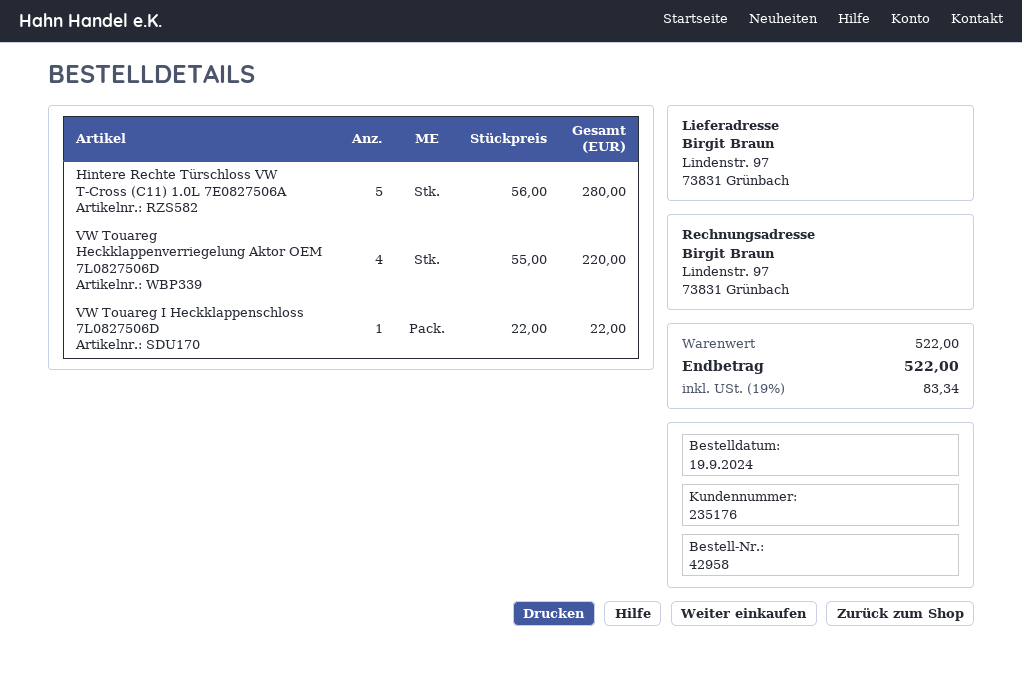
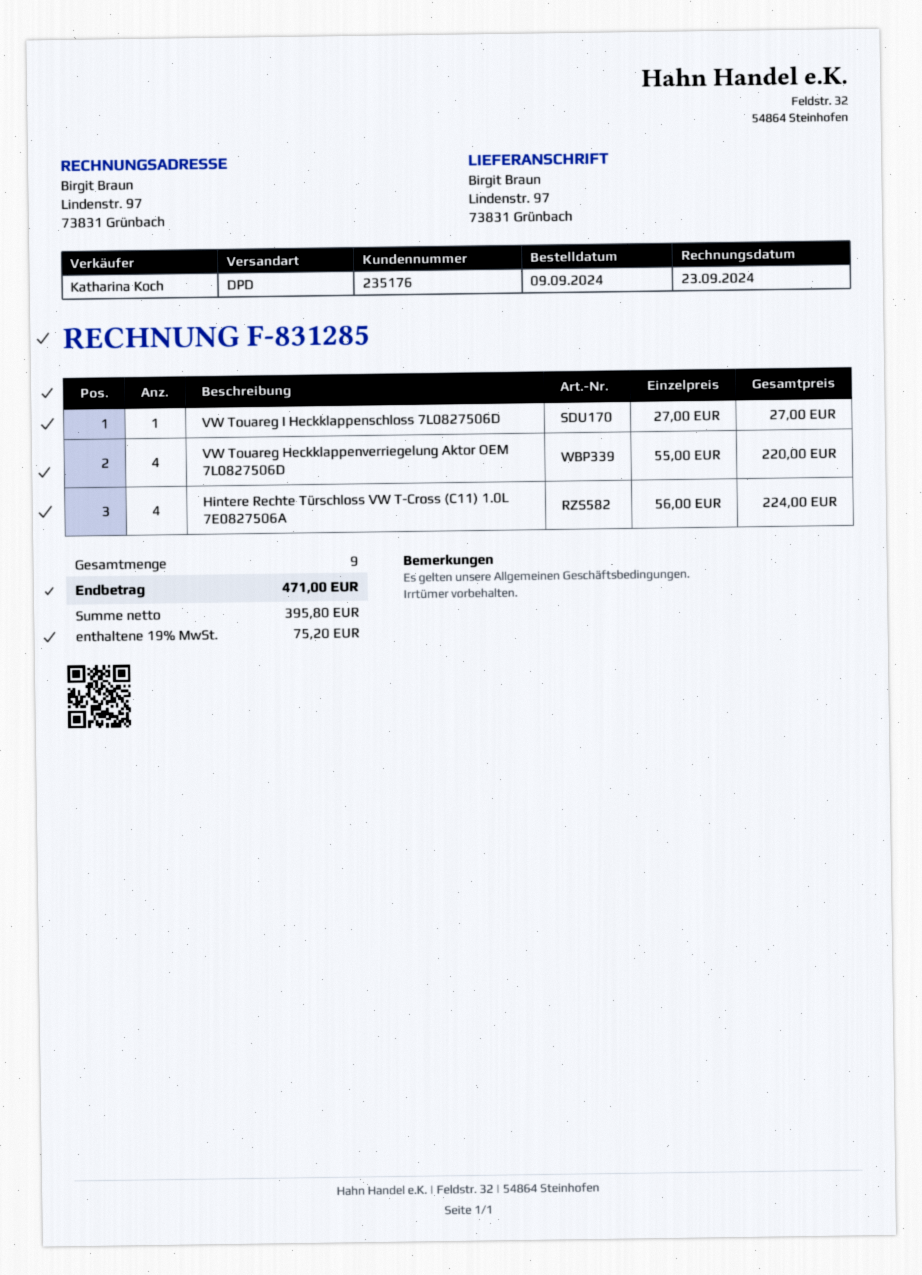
order date: 2024-09-19 -> 2024-09-09
Hintere Rechte Türschloss VW T-Cross (C11) 1.0L 7E0827506A: 5 x 56.00 = 280.00 -> 4 x 56.00 = 224.00
VW Touareg I Heckklappenschloss 7L0827506D: 1 x 22.00 = 22.00 -> 1 x 27.00 = 27.00
tax: 19% = 83.34 -> 19% = 75.20
total: 522.00 -> 471.00

